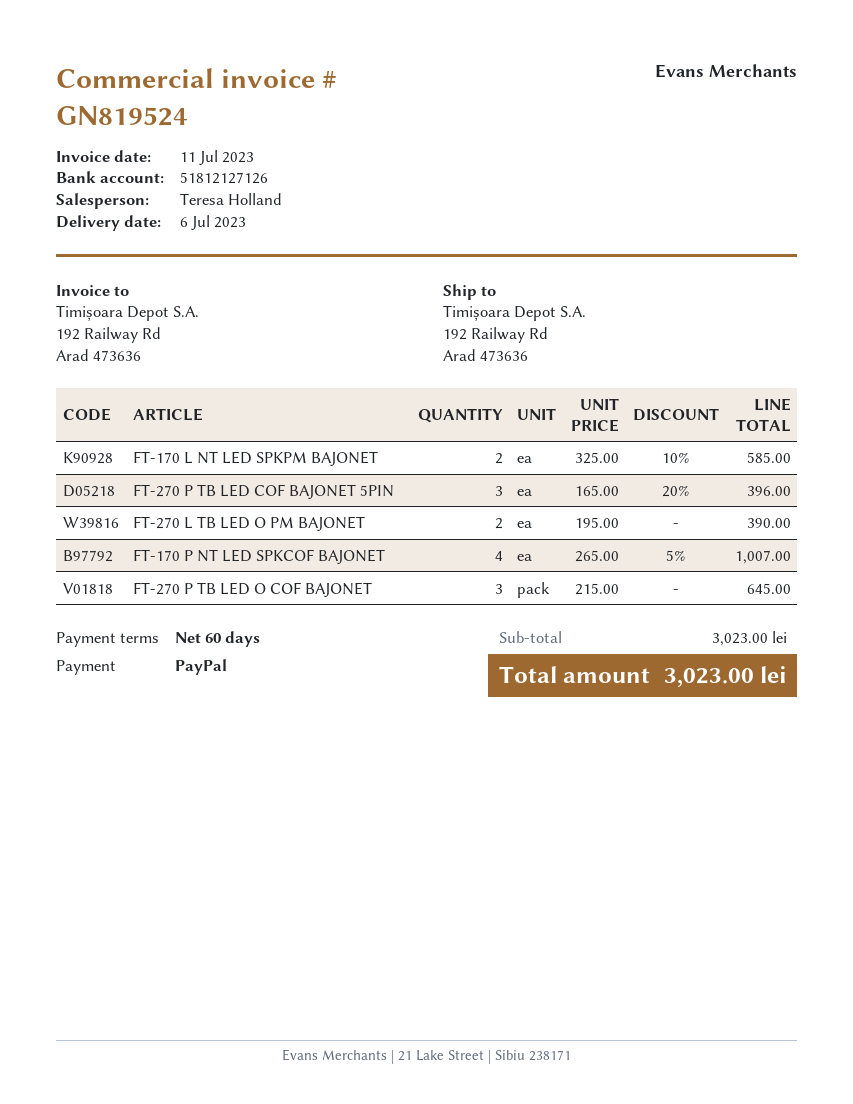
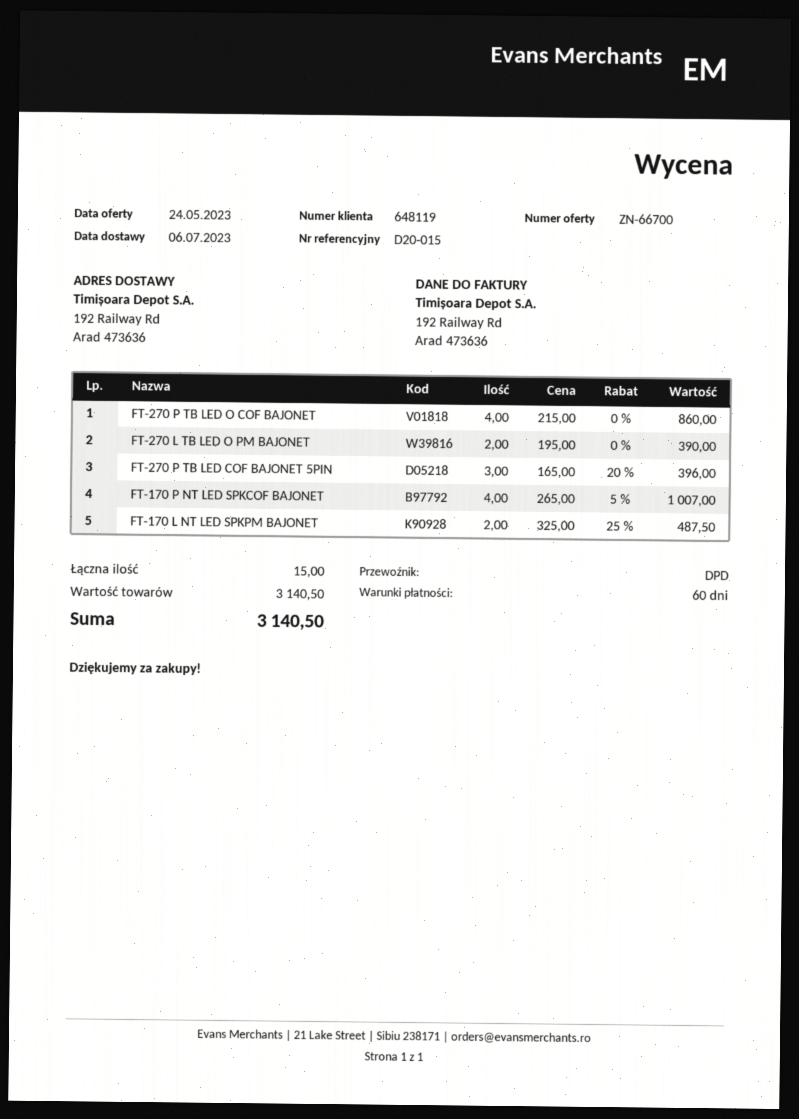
FT-170 L NT LED SPKPM BAJONET: 2 x 325.00 - 10% = 585.00 -> 2 x 325.00 - 25% = 487.50
FT-270 P TB LED O COF BAJONET: 3 x 215.00 = 645.00 -> 4 x 215.00 = 860.00
subtotal: 3023.00 -> 3140.50
total: 3023.00 -> 3140.50

